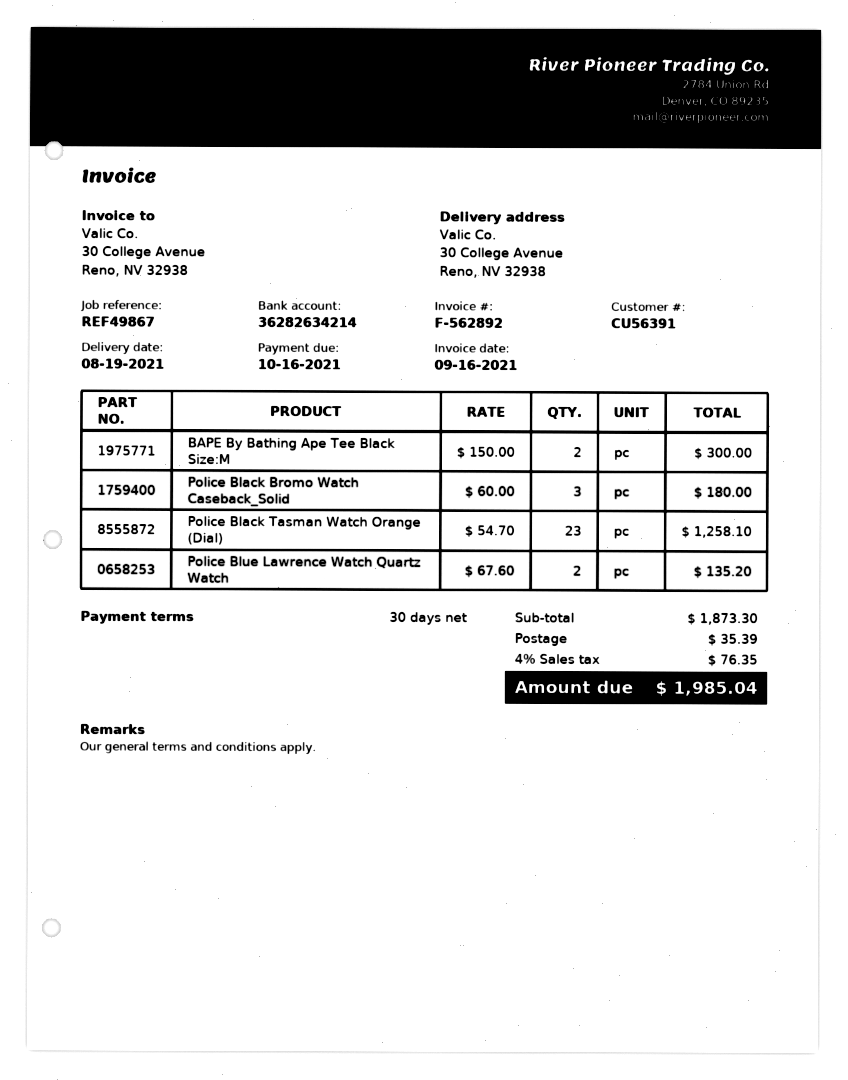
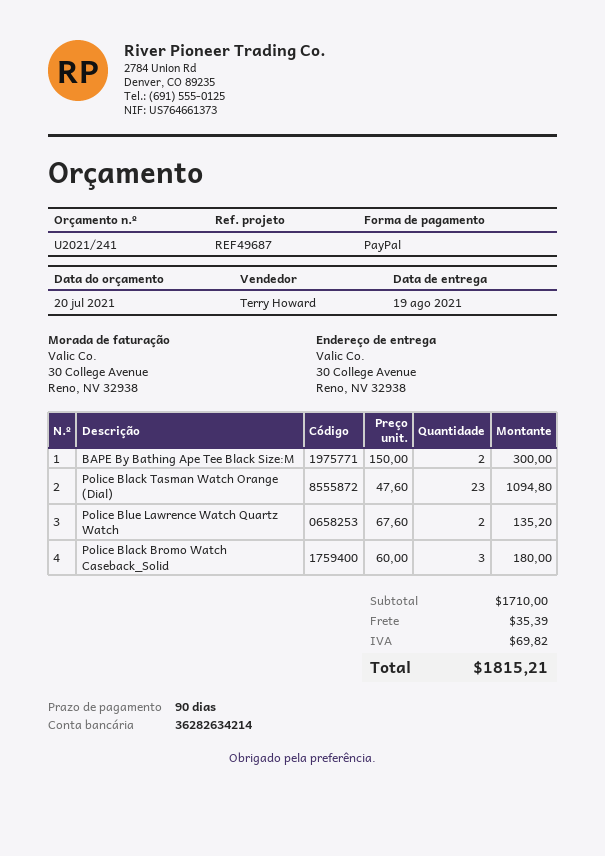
payment terms: 30 days -> 90 days
reference: REF49867 -> REF49687
Police Black Tasman Watch Orange (Dial): 23 x 54.70 = 1258.10 -> 23 x 47.60 = 1094.80
subtotal: 1873.30 -> 1710.00
tax: 76.35 -> 69.82
total: 1985.04 -> 1815.21

